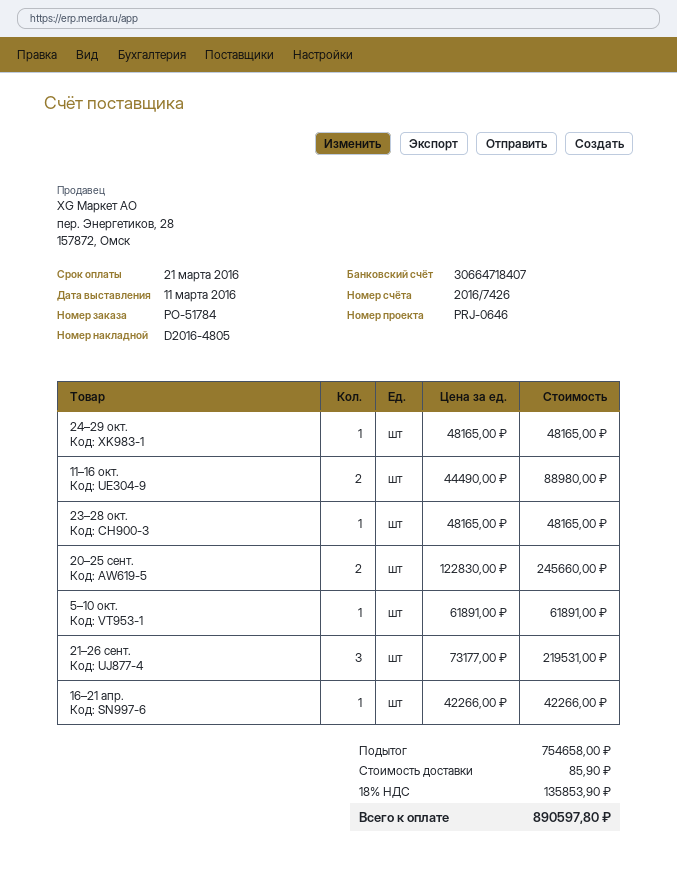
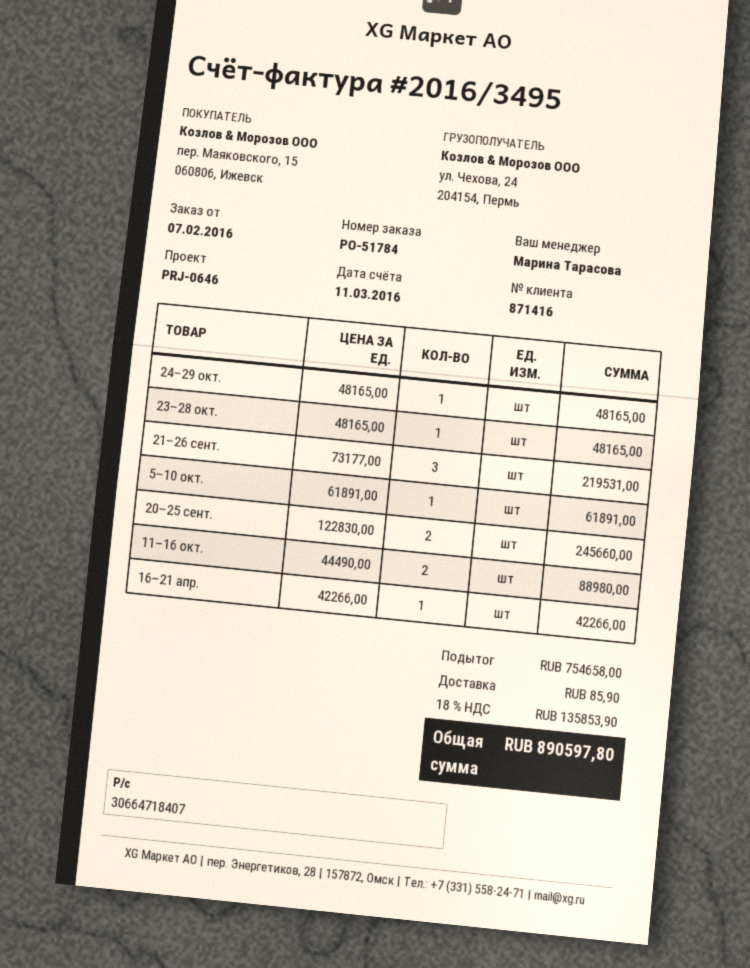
invoice number: 2016/7426 -> 2016/3495

